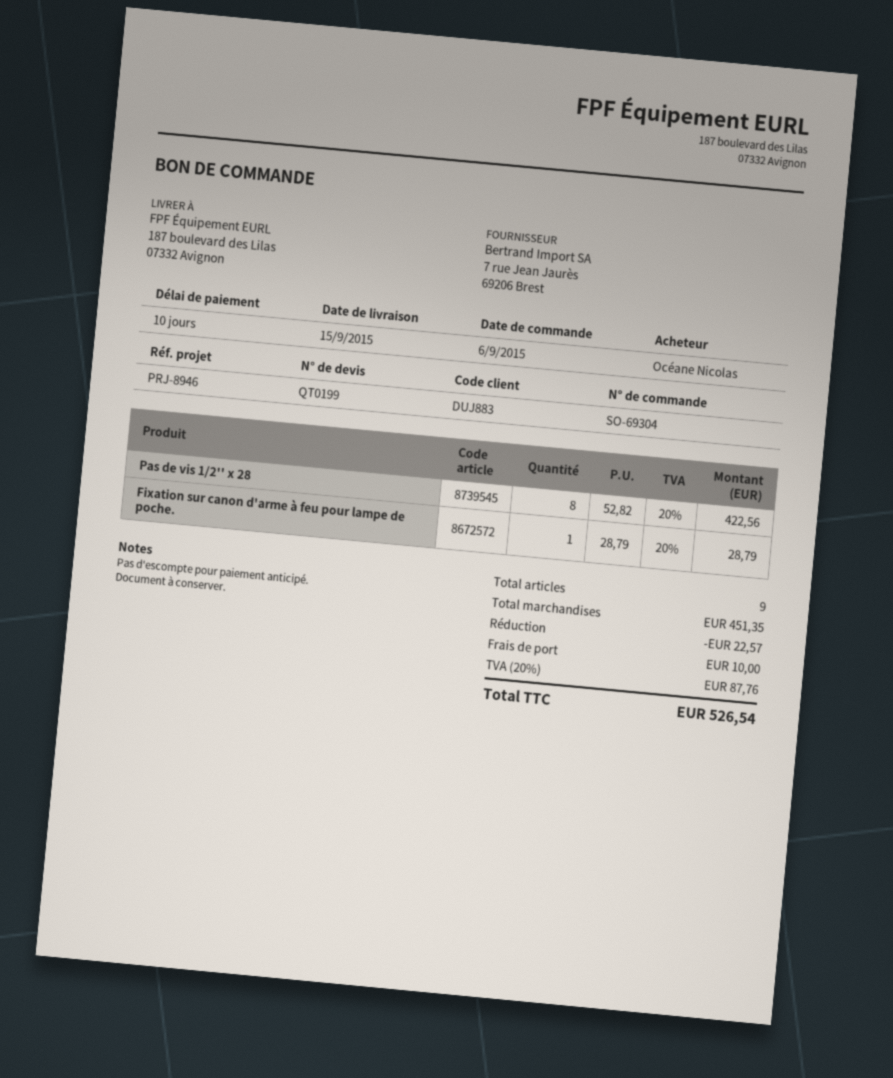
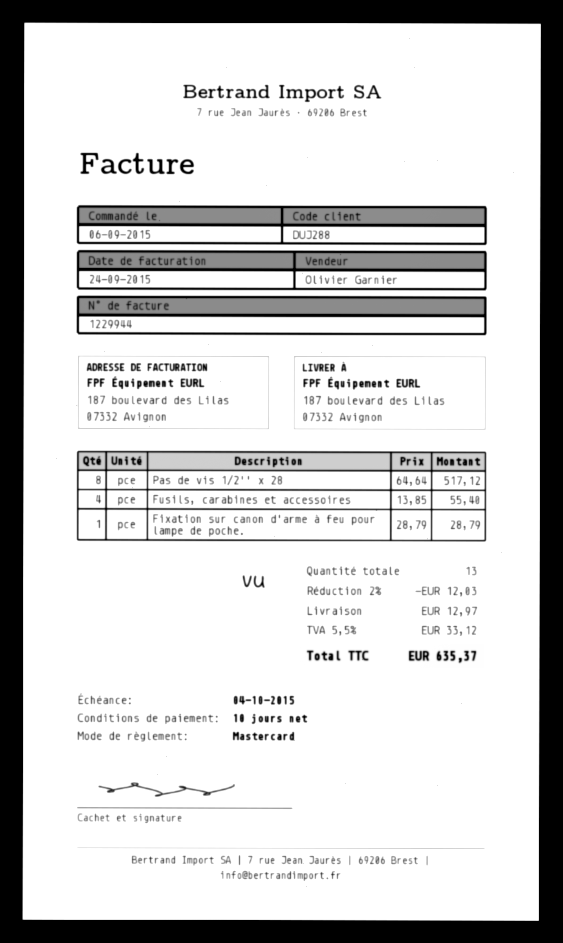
customer number: DUJ883 -> DUJ288
Pas de vis 1/2'' x 28: 8 x 52.82 = 422.56 -> 8 x 64.64 = 517.12
Fusils, carabines et accessoires: none -> 4 x 13.85 = 55.40
total quantity: 9 -> 13
discount: 22.57 -> 12.03
shipping: 10.00 -> 12.97
tax: 20% = 87.76 -> 5.5% = 33.12
total: 526.54 -> 635.37

